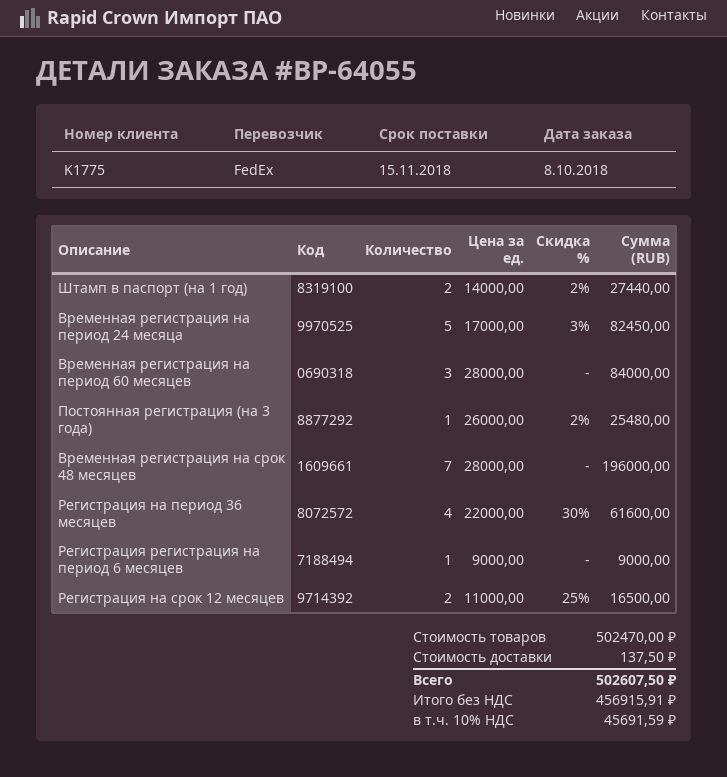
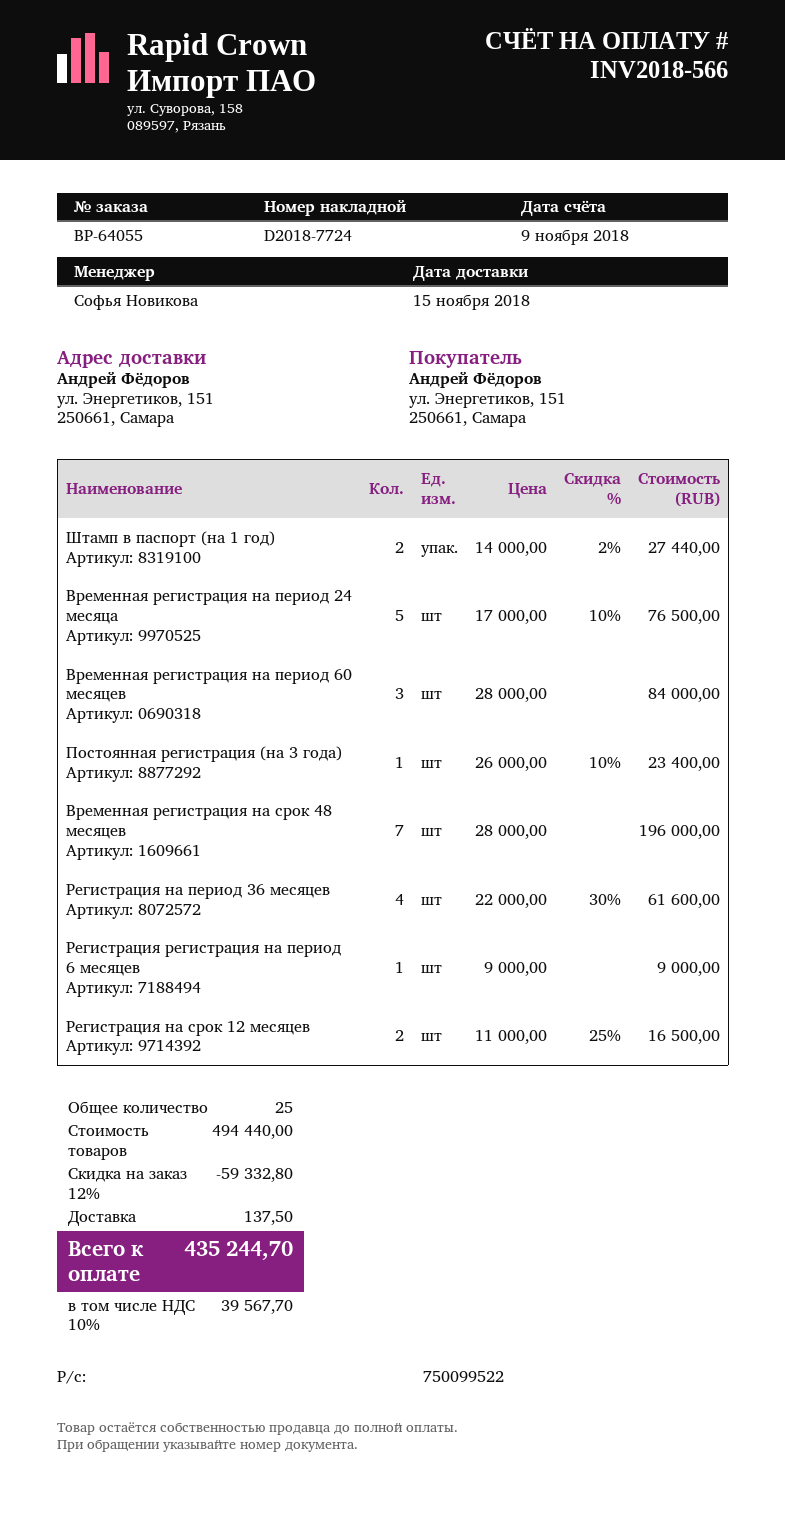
Временная регистрация на период 24 месяца: 5 x 17000.00 - 3% = 82450.00 -> 5 x 17000.00 - 10% = 76500.00
Постоянная регистрация (на 3 года): 1 x 26000.00 - 2% = 25480.00 -> 1 x 26000.00 - 10% = 23400.00
subtotal: 502470.00 -> 494440.00
discount: none -> 12% = 59332.80
tax: 10% = 45691.59 -> 10% = 39567.70
total: 502607.50 -> 435244.70

